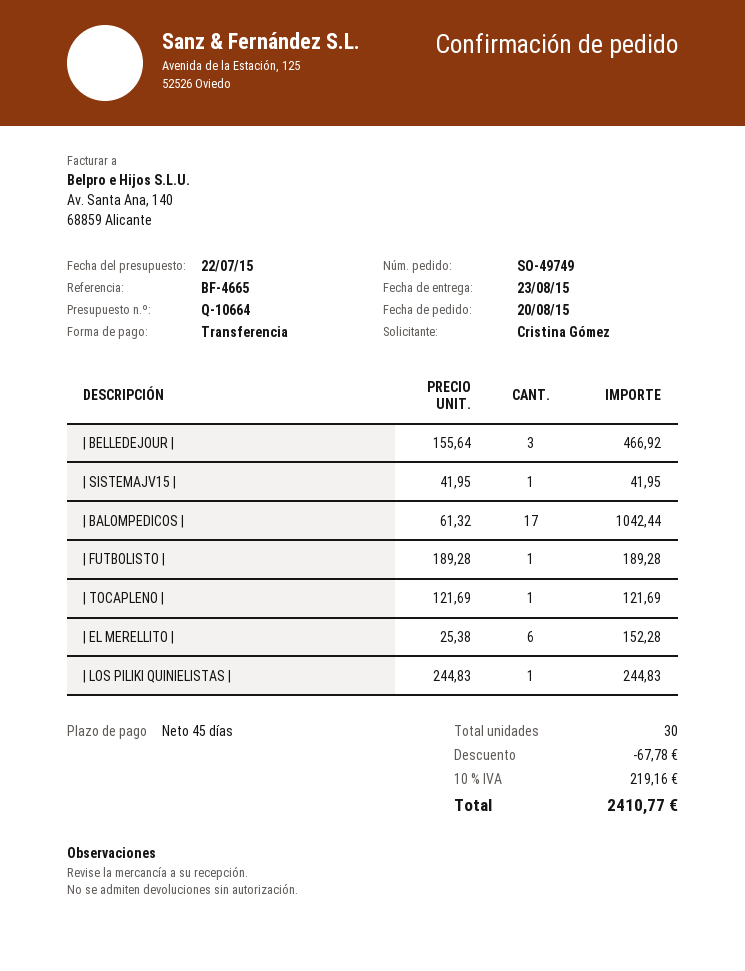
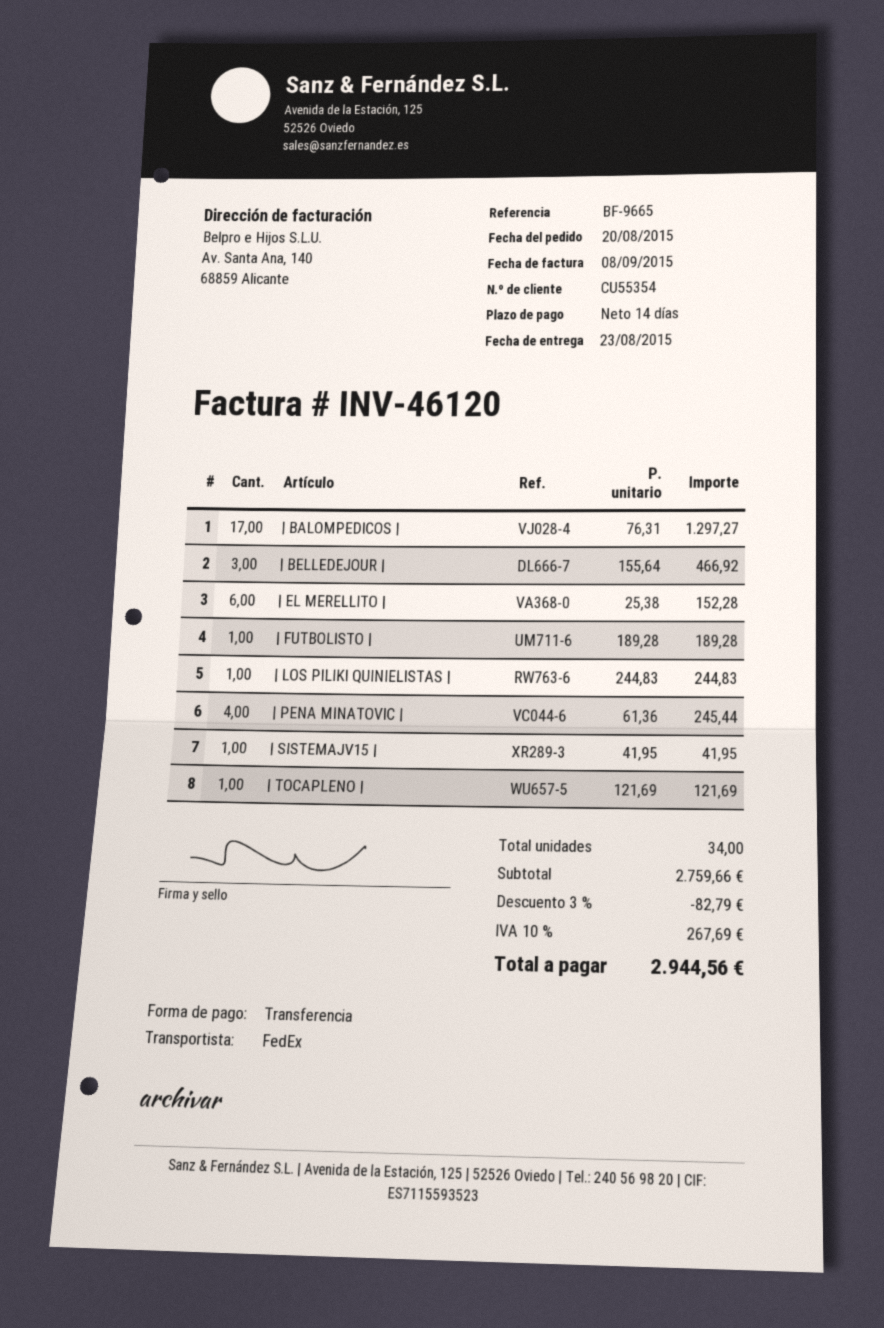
payment terms: 45 days -> 14 days
reference: BF-4665 -> BF-9665
| BALOMPEDICOS |: 17 x 61.32 = 1042.44 -> 17 x 76.31 = 1297.27
| PENA MINATOVIC |: none -> 4 x 61.36 = 245.44
total quantity: 30 -> 34
discount: 67.78 -> 82.79
tax: 10% = 219.16 -> 10% = 267.69
total: 2410.77 -> 2944.56

